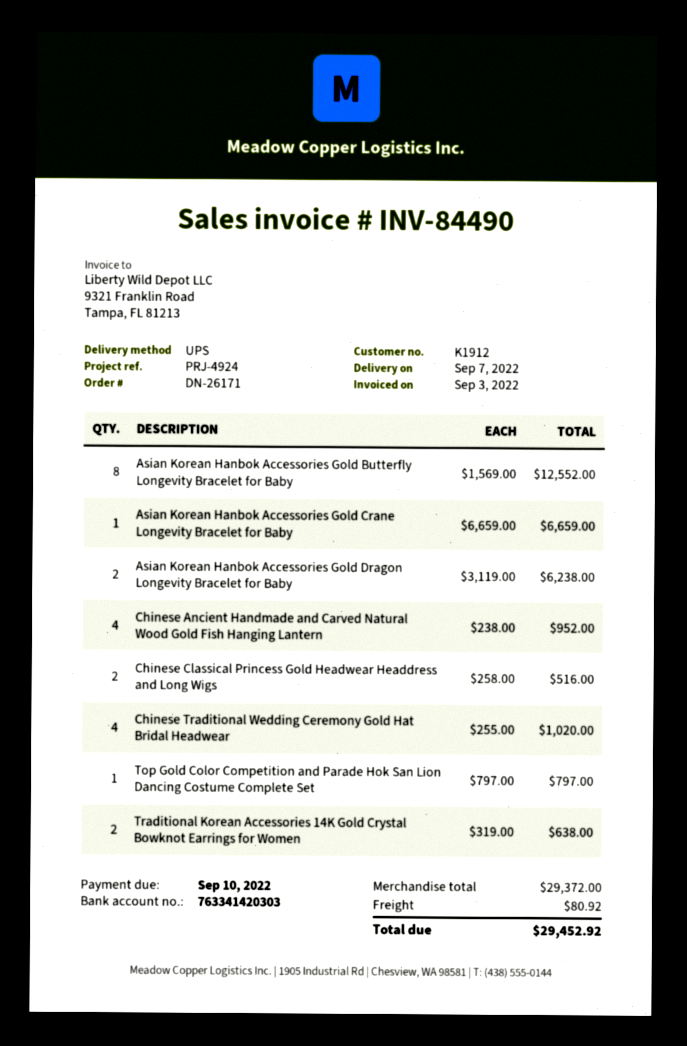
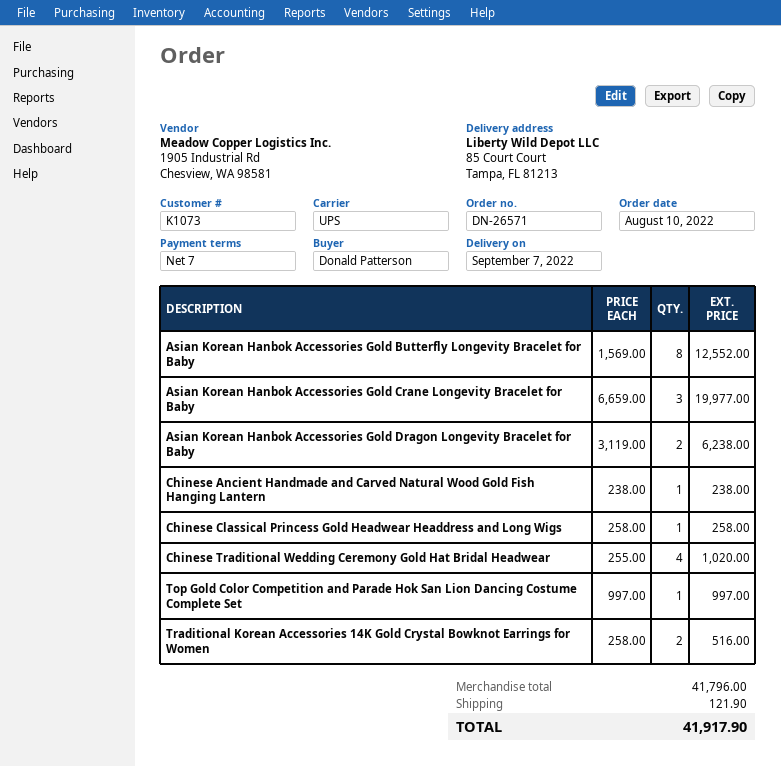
order number: DN-26171 -> DN-26571
customer number: K1912 -> K1073
Asian Korean Hanbok Accessories Gold Crane Longevity Bracelet for Baby: 1 x 6659.00 = 6659.00 -> 3 x 6659.00 = 19977.00
Chinese Ancient Handmade and Carved Natural Wood Gold Fish Hanging Lantern: 4 x 238.00 = 952.00 -> 1 x 238.00 = 238.00
Chinese Classical Princess Gold Headwear Headdress and Long Wigs: 2 x 258.00 = 516.00 -> 1 x 258.00 = 258.00
Top Gold Color Competition and Parade Hok San Lion Dancing Costume Complete Set: 1 x 797.00 = 797.00 -> 1 x 997.00 = 997.00
Traditional Korean Accessories 14K Gold Crystal Bowknot Earrings for Women: 2 x 319.00 = 638.00 -> 2 x 258.00 = 516.00
subtotal: 29372.00 -> 41796.00
shipping: 80.92 -> 121.90
total: 29452.92 -> 41917.90

